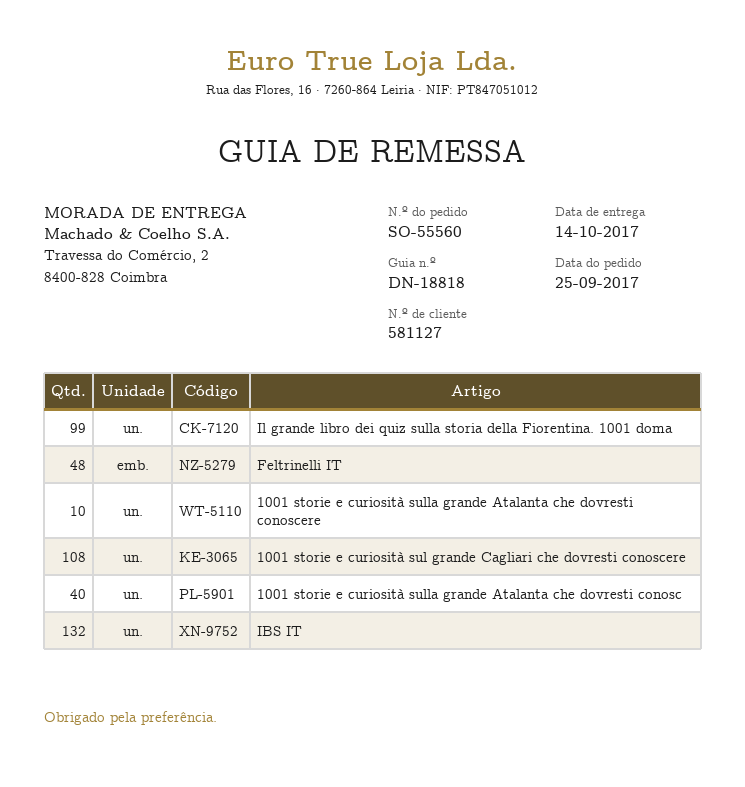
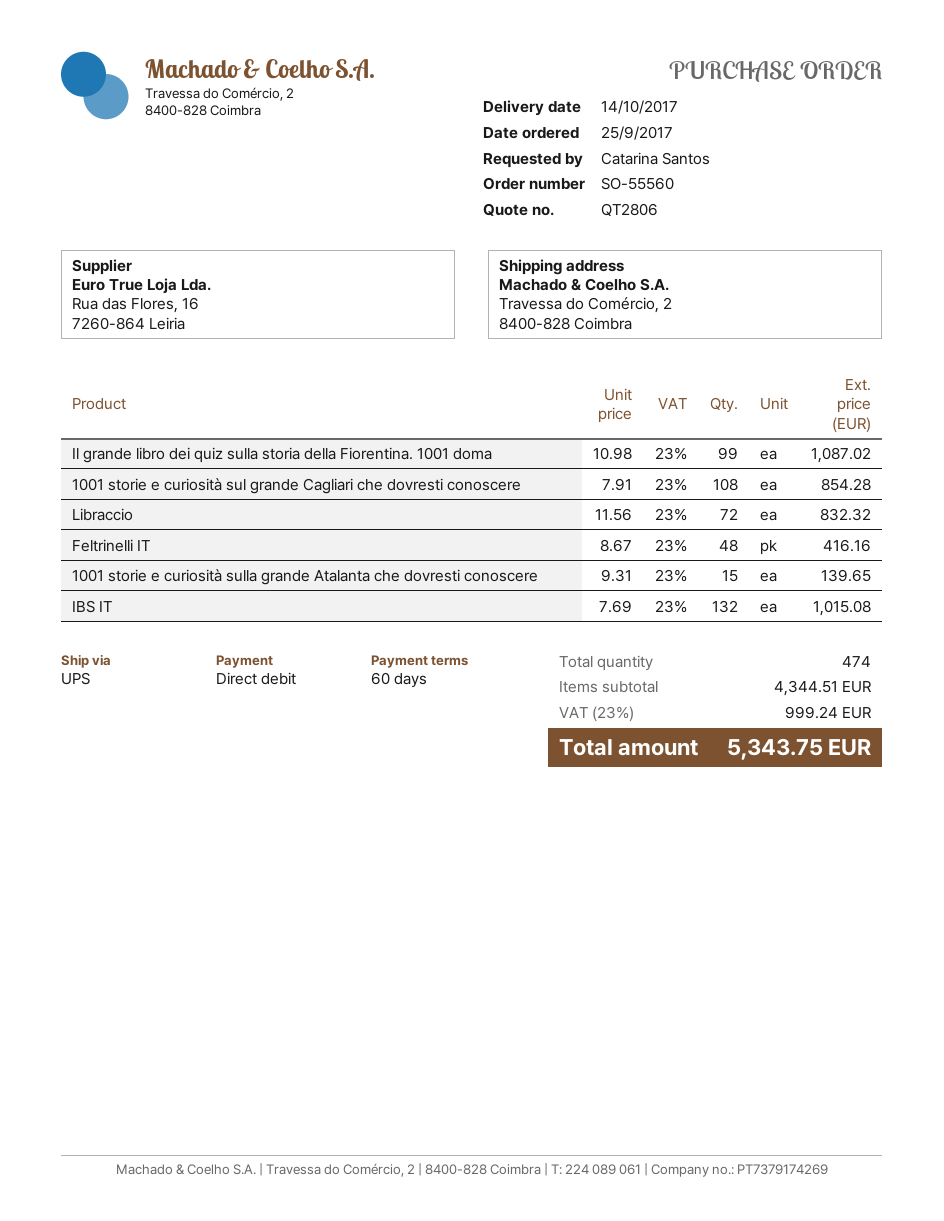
1001 storie e curiosità sulla grande Atalanta che dovresti conoscere: 10 -> 15
1001 storie e curiosità sulla grande Atalanta che dovresti conosc: 40 -> none
Libraccio: none -> 72

